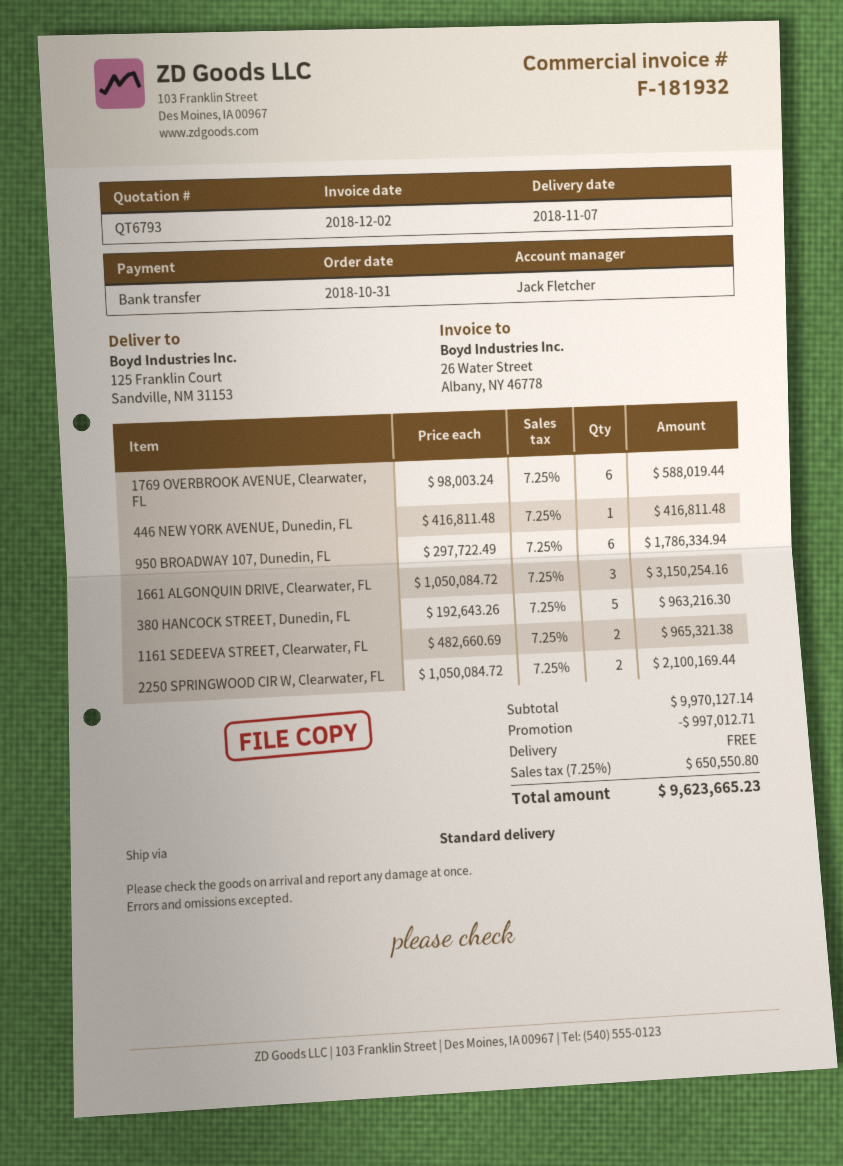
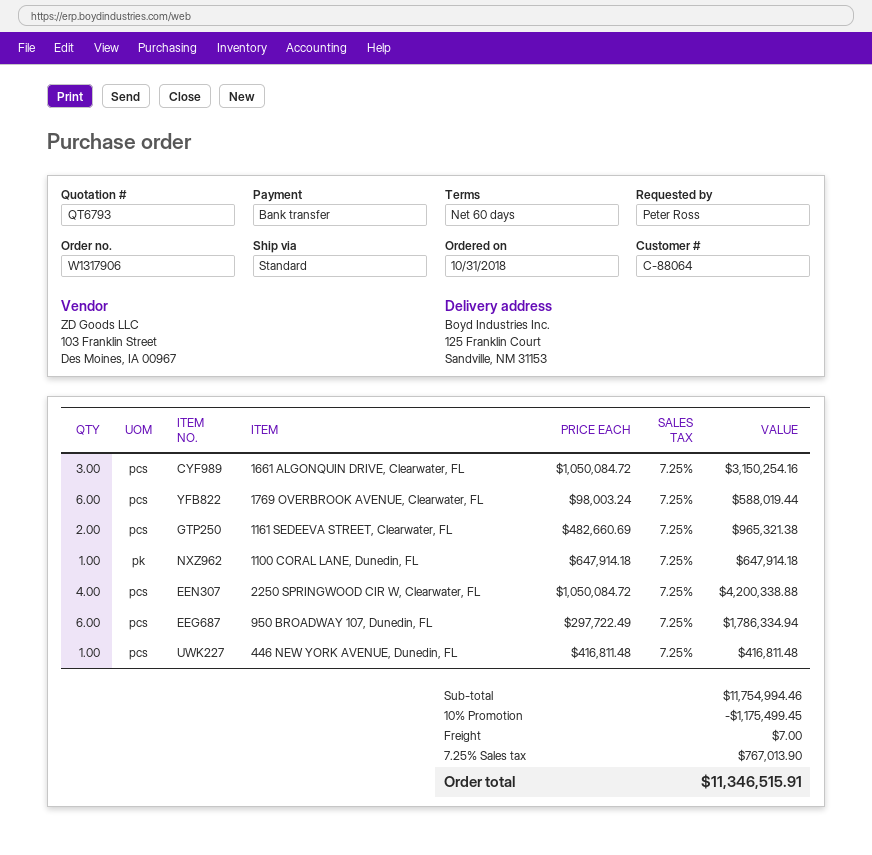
380 HANCOCK STREET, Dunedin, FL: 5 x 192643.26 = 963216.30 -> none
2250 SPRINGWOOD CIR W, Clearwater, FL: 2 x 1050084.72 = 2100169.44 -> 4 x 1050084.72 = 4200338.88
1100 CORAL LANE, Dunedin, FL: none -> 1 x 647914.18 = 647914.18
subtotal: 9970127.14 -> 11754994.46
discount: 997012.71 -> 1175499.45
shipping: 0.00 -> 7.00
tax: 7.25% = 650550.80 -> 7.25% = 767013.90
total: 9623665.23 -> 11346515.91

